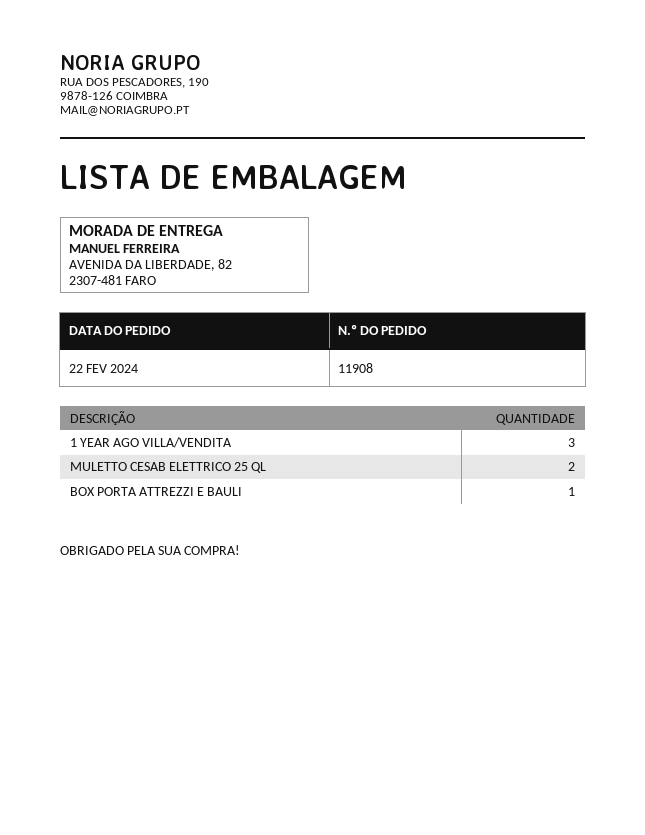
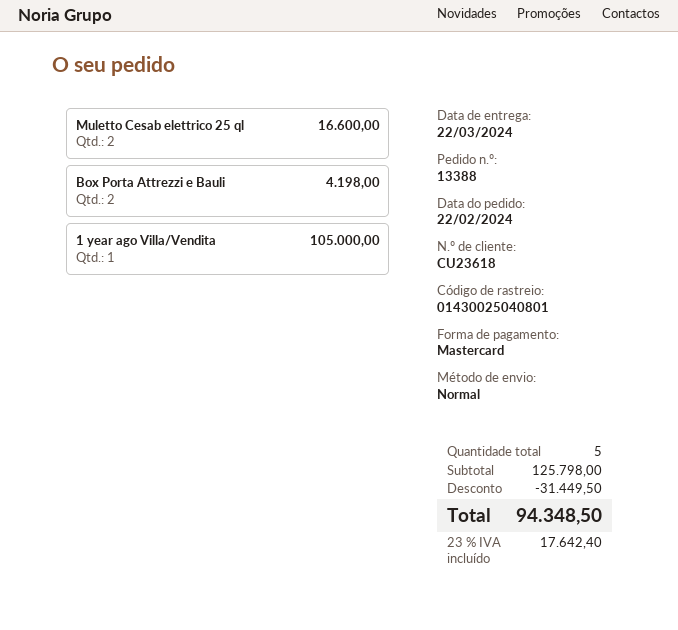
order number: 11908 -> 13388
1 YEAR AGO VILLA/VENDITA: 3 -> 1
BOX PORTA ATTREZZI E BAULI: 1 -> 2

